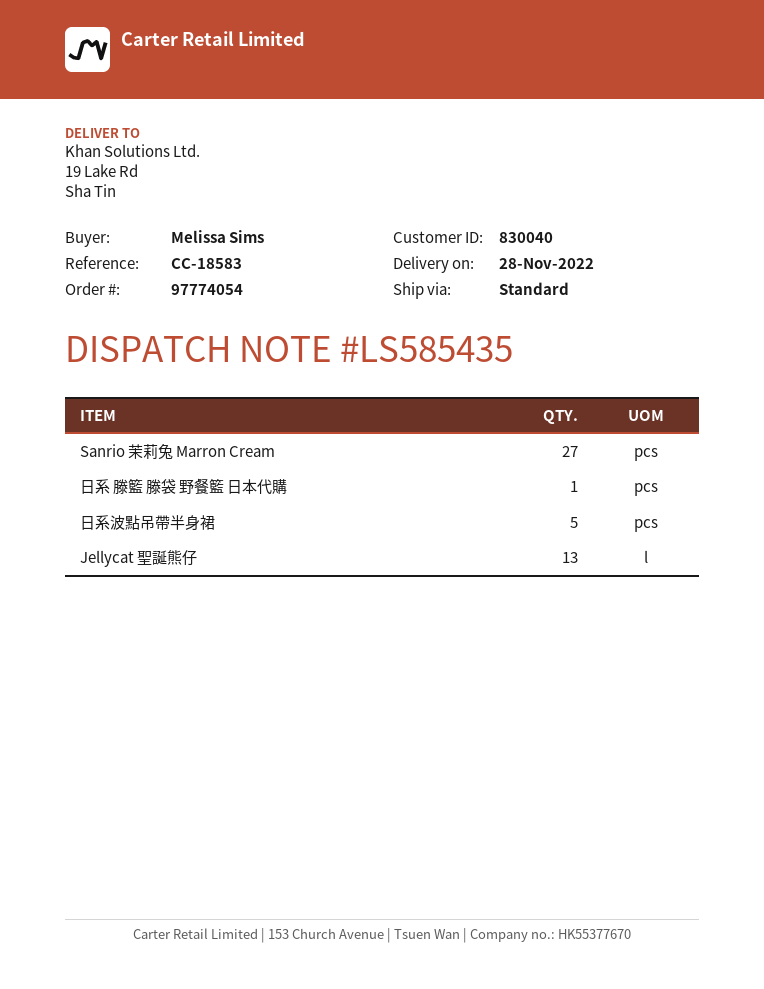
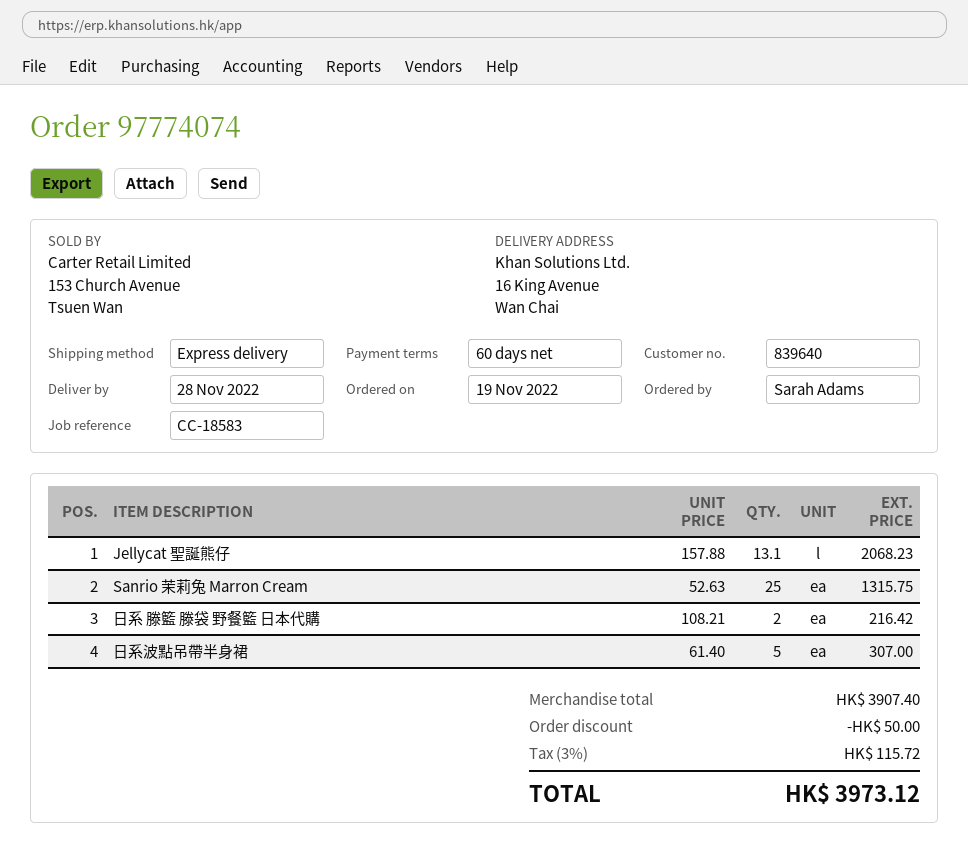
order number: 97774054 -> 97774074
customer number: 830040 -> 839640
ordered by: Melissa Sims -> Sarah Adams
shipping method: standard -> express
ship to: 19 Lake Rd, Sha Tin -> 16 King Avenue, Wan Chai
Sanrio 茉莉兔 Marron Cream: 27 -> 25
日系 滕籃 滕袋 野餐籃 日本代購: 1 -> 2
Jellycat 聖誕熊仔: 13 -> 13.1

